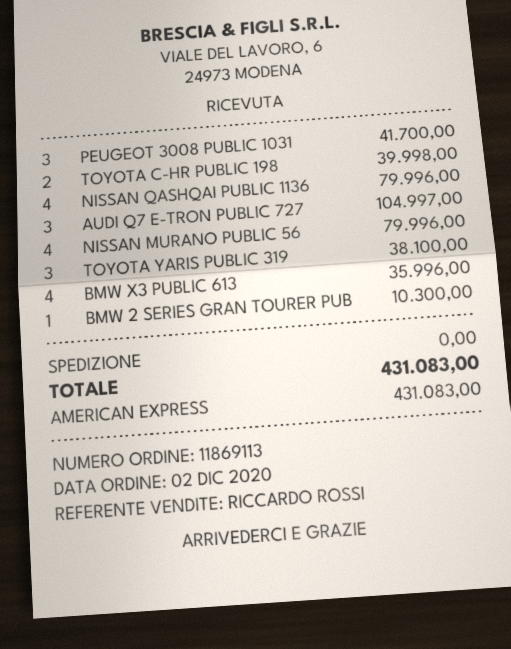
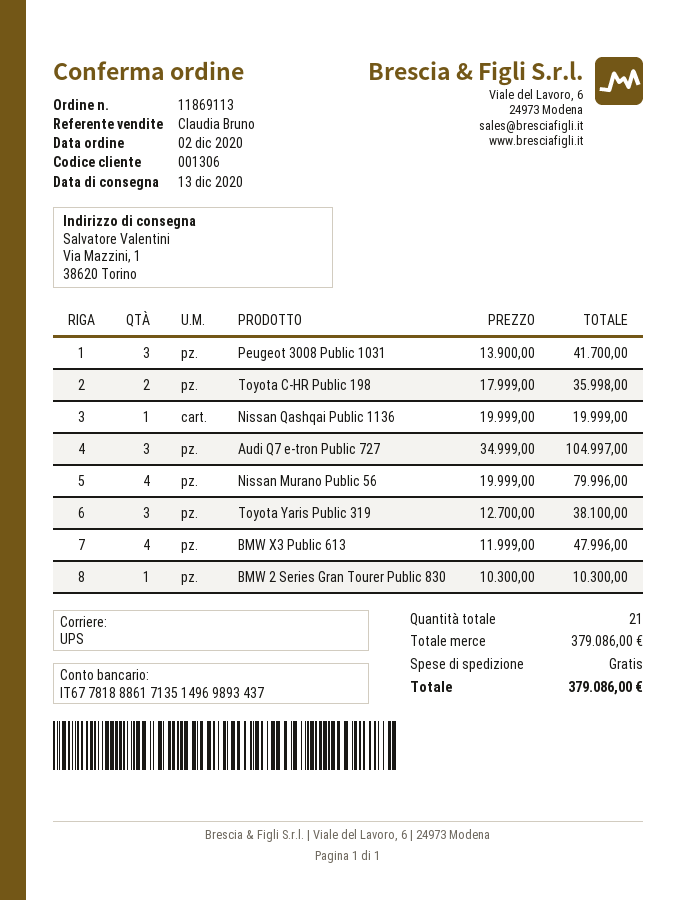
sales rep: RICCARDO ROSSI -> Claudia Bruno
TOYOTA C-HR PUBLIC 198: 2 for 39998.00 -> 2 for 35998.00
NISSAN QASHQAI PUBLIC 1136: 4 for 79996.00 -> 1 for 19999.00
BMW X3 PUBLIC 613: 4 for 35996.00 -> 4 for 47996.00
total: 431083.00 -> 379086.00

